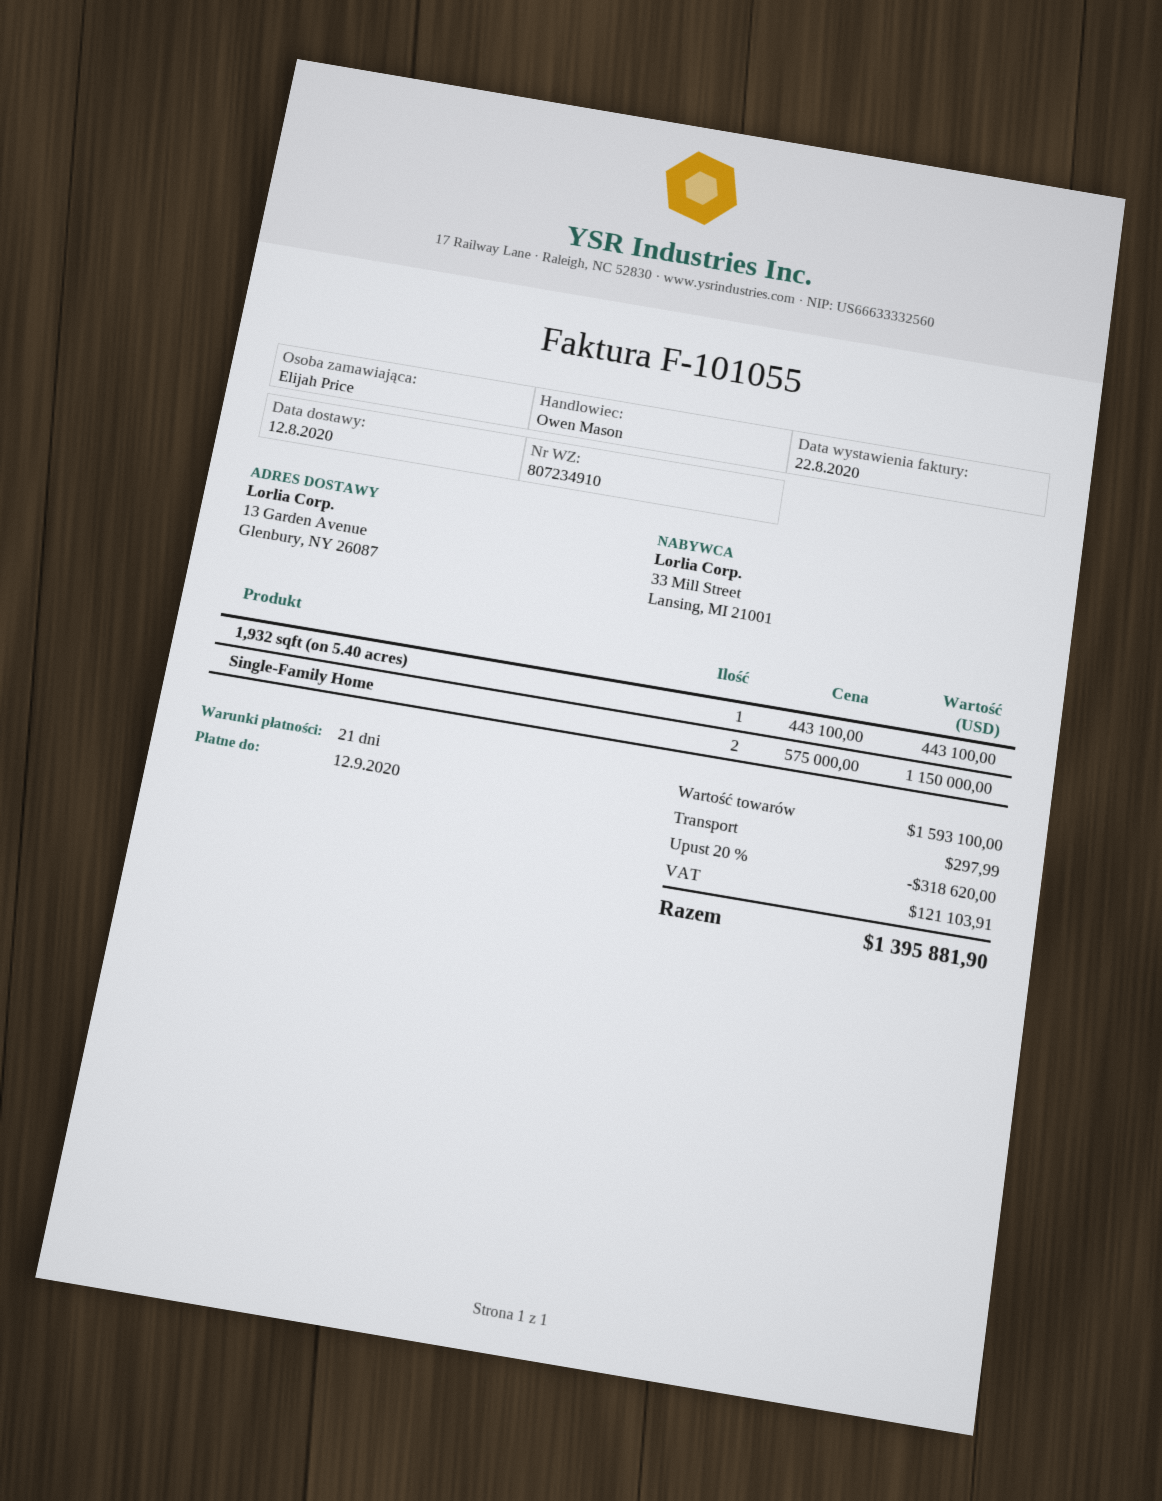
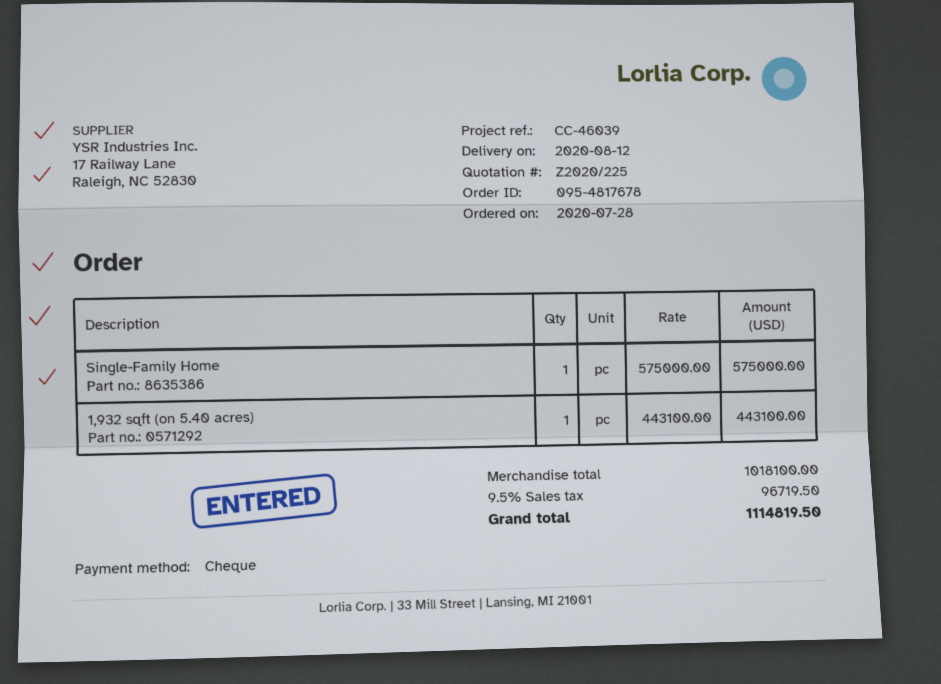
Single-Family Home: 2 x 575000.00 = 1150000.00 -> 1 x 575000.00 = 575000.00
subtotal: 1593100.00 -> 1018100.00
discount: 20% = 318620.00 -> none
shipping: 297.99 -> none
tax: 121103.91 -> 96719.50
total: 1395881.90 -> 1114819.50

